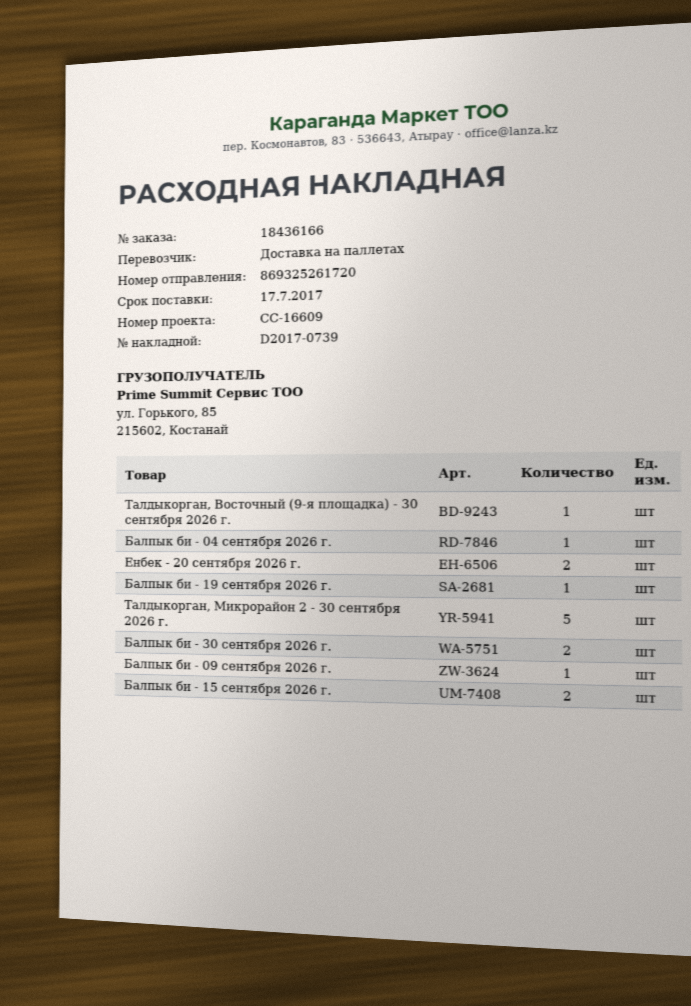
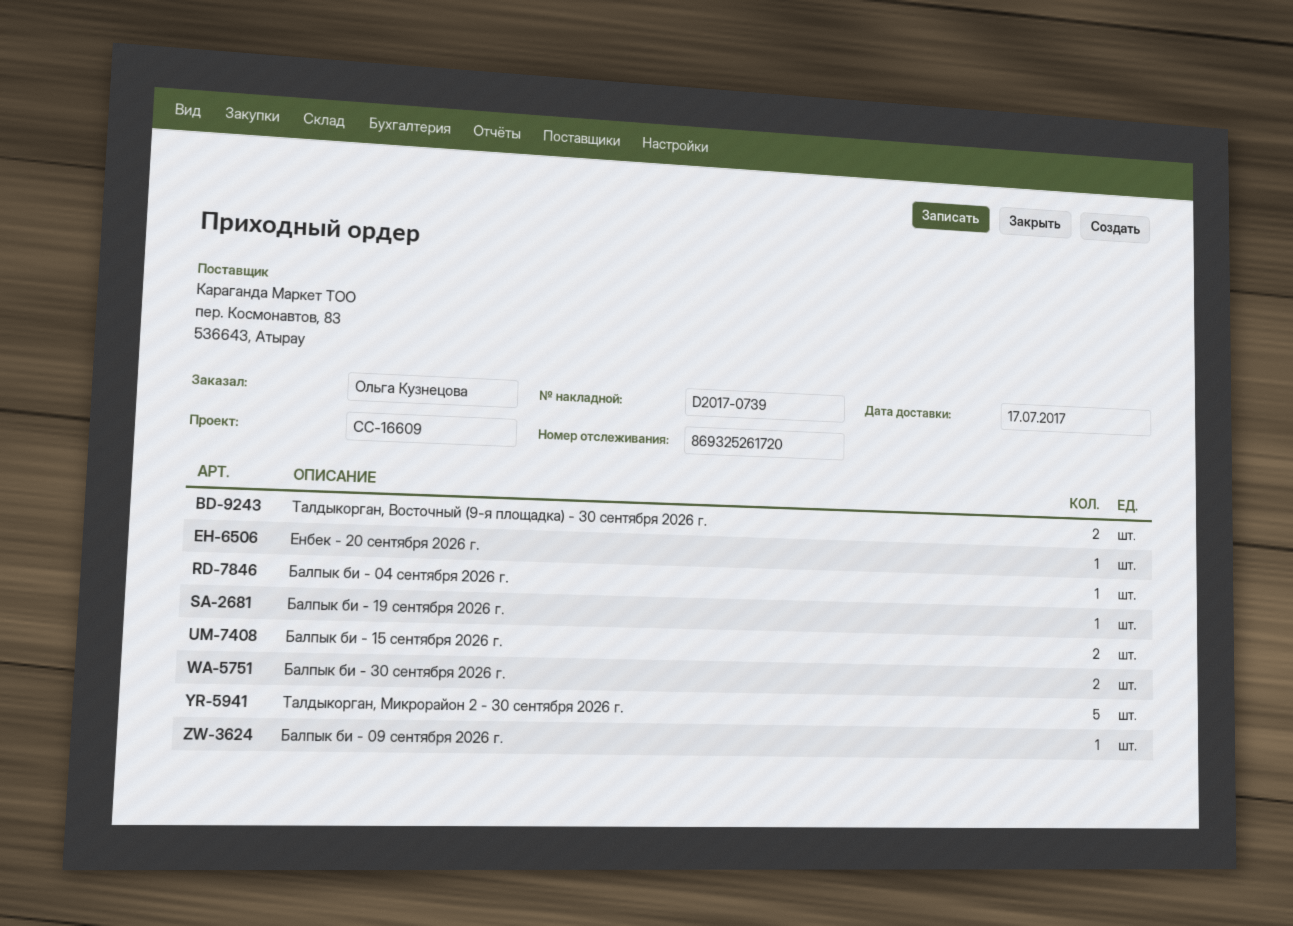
Талдыкорган, Восточный (9-я площадка) - 30 сентября 2026 г.: 1 -> 2
Енбек - 20 сентября 2026 г.: 2 -> 1

